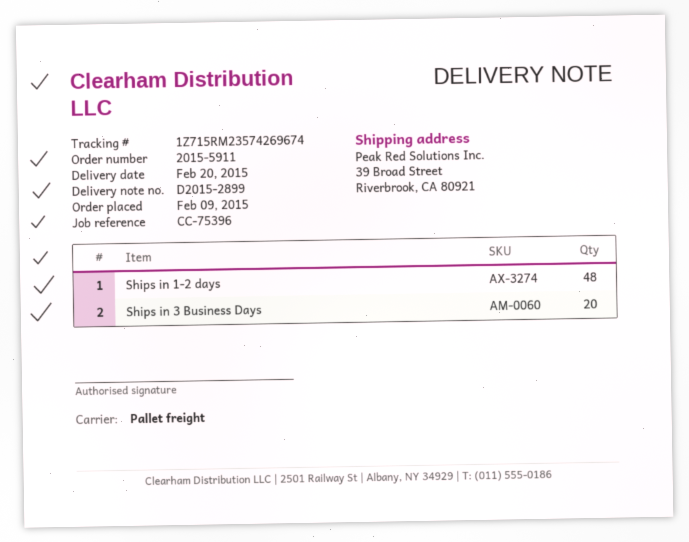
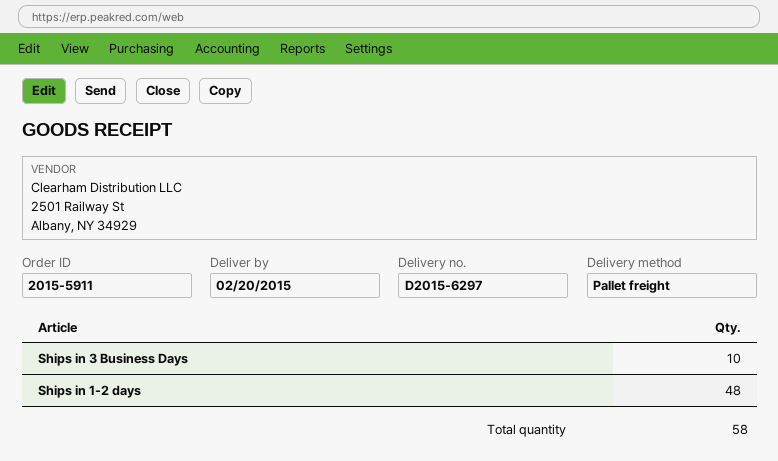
delivery note number: D2015-2899 -> D2015-6297
Ships in 3 Business Days: 20 -> 10

